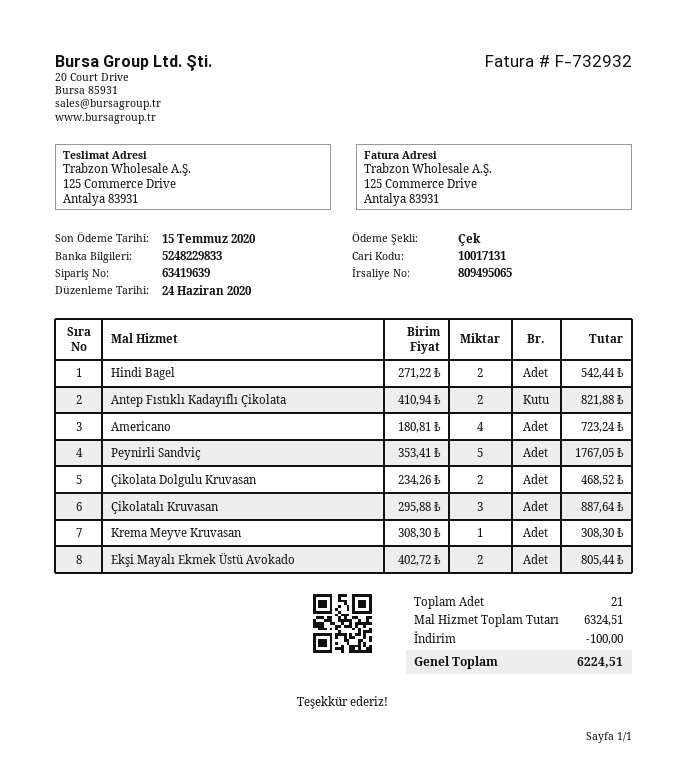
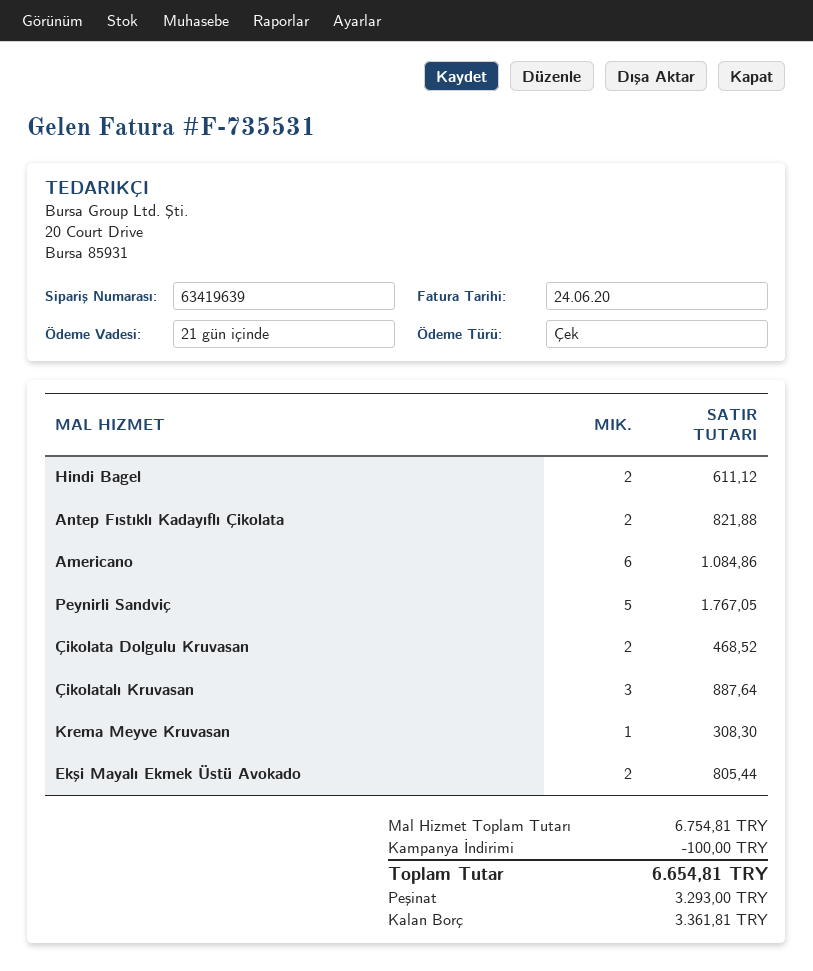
invoice number: F-732932 -> F-735531
Hindi Bagel: 2 for 542.44 -> 2 for 611.12
Americano: 4 for 723.24 -> 6 for 1084.86
subtotal: 6324.51 -> 6754.81
total: 6224.51 -> 6654.81

